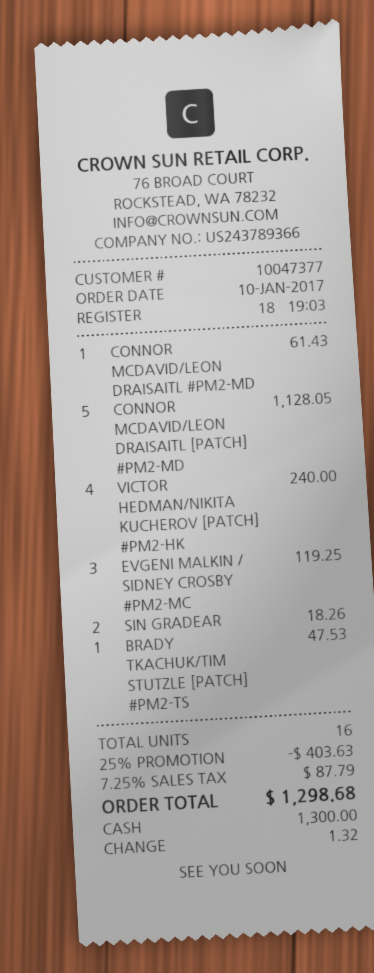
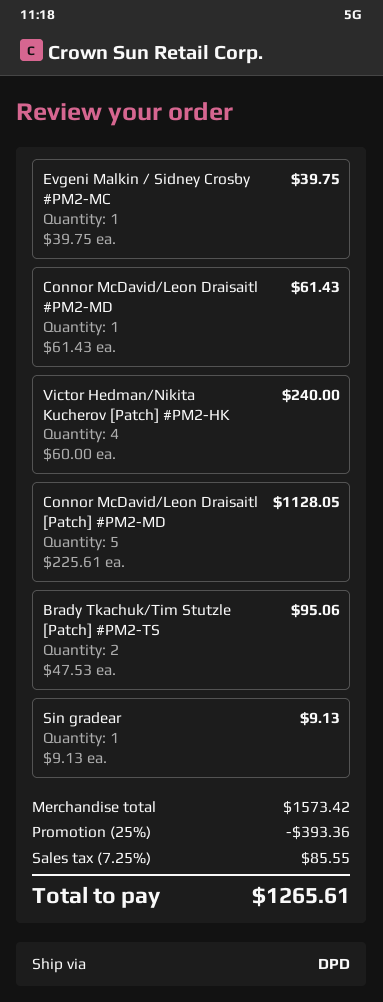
EVGENI MALKIN / SIDNEY CROSBY #PM2-MC: 3 for 119.25 -> 1 for 39.75
SIN GRADEAR: 2 for 18.26 -> 1 for 9.13
BRADY TKACHUK/TIM STUTZLE [PATCH] #PM2-TS: 1 for 47.53 -> 2 for 95.06
discount: 25% = 403.63 -> 25% = 393.36
tax: 7.25% = 87.79 -> 7.25% = 85.55
total: 1298.68 -> 1265.61

